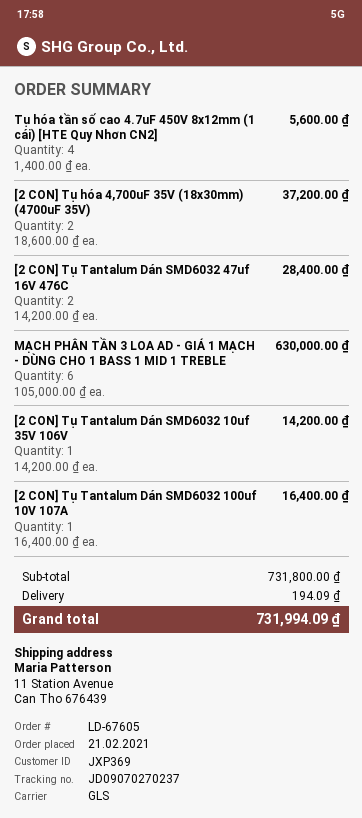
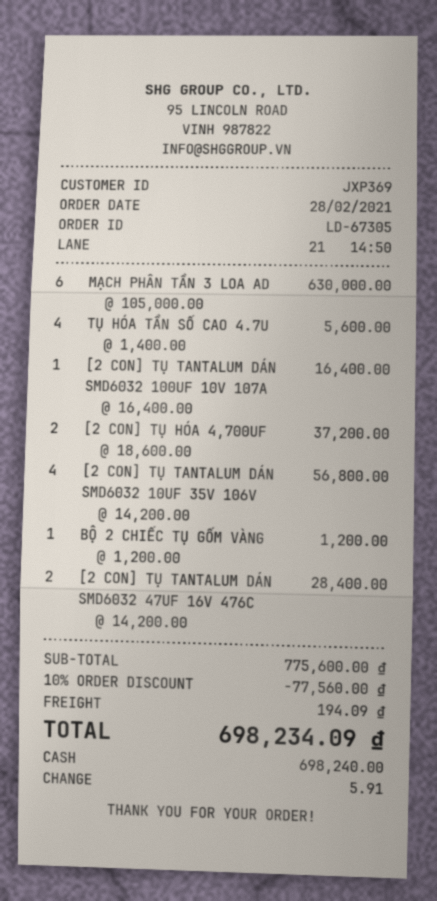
order number: LD-67605 -> LD-67305
order date: 2021-02-21 -> 2021-02-28
[2 CON] Tụ Tantalum Dán SMD6032 10uf 35V 106V: 1 x 14200.00 = 14200.00 -> 4 x 14200.00 = 56800.00
BỘ 2 CHIẾC TỤ GỐM VÀNG: none -> 1 x 1200.00 = 1200.00
subtotal: 731800.00 -> 775600.00
discount: none -> 10% = 77560.00
total: 731994.09 -> 698234.09

